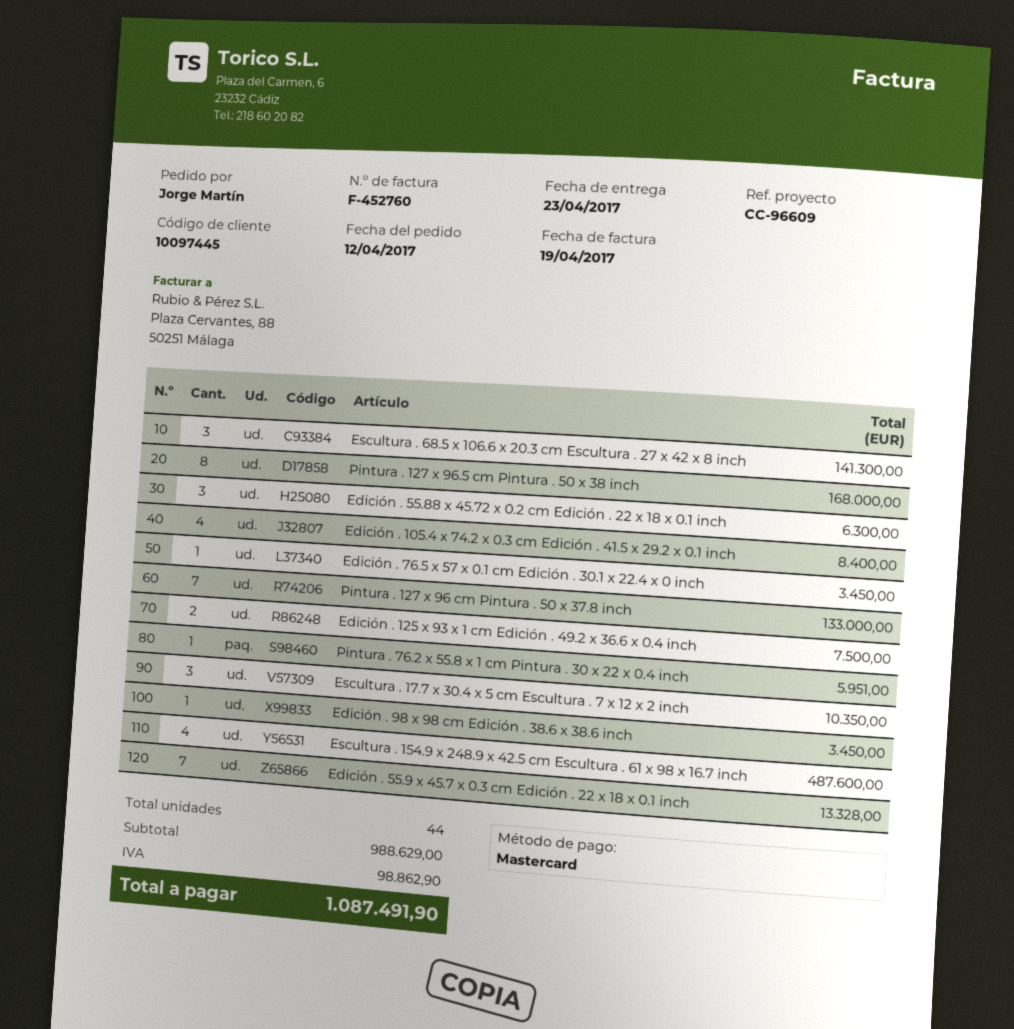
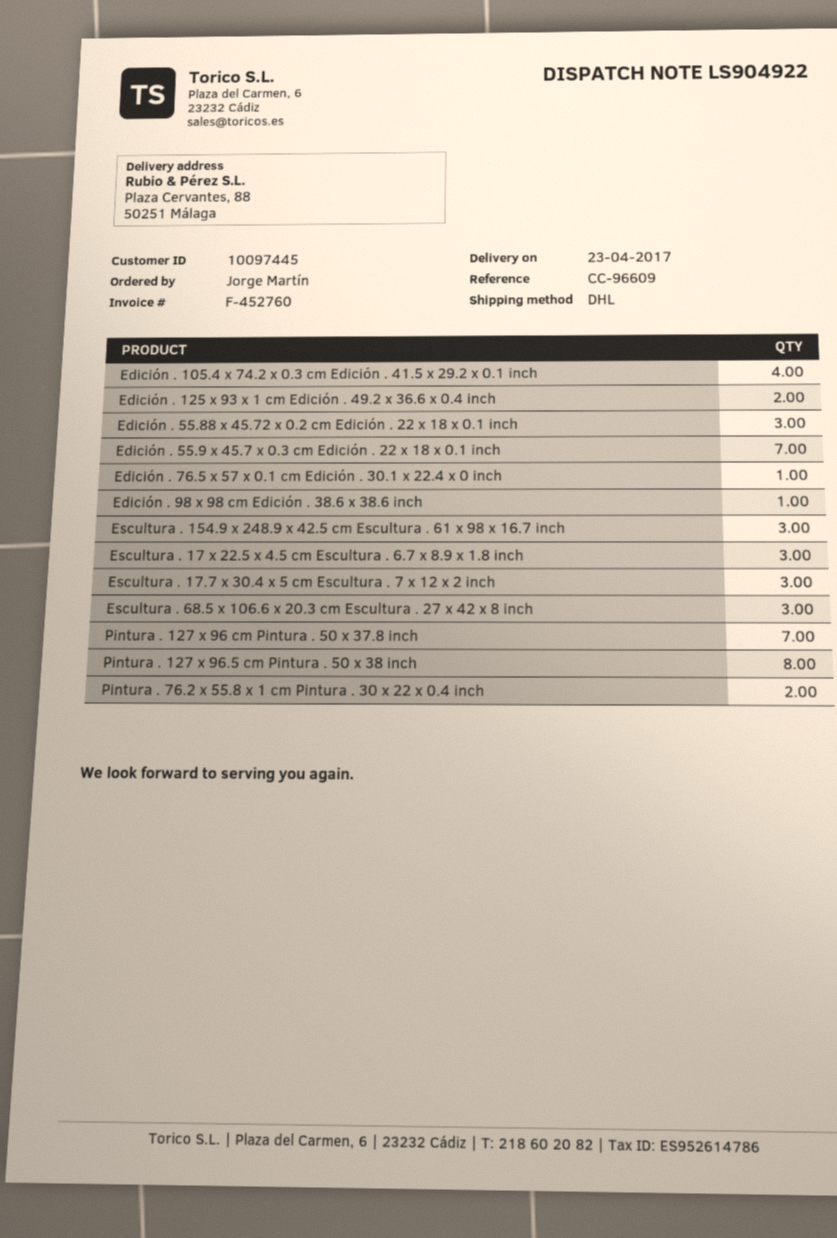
Pintura . 76.2 x 55.8 x 1 cm Pintura . 30 x 22 x 0.4 inch: 1 -> 2
Escultura . 154.9 x 248.9 x 42.5 cm Escultura . 61 x 98 x 16.7 inch: 4 -> 3
Escultura . 17 x 22.5 x 4.5 cm Escultura . 6.7 x 8.9 x 1.8 inch: none -> 3

